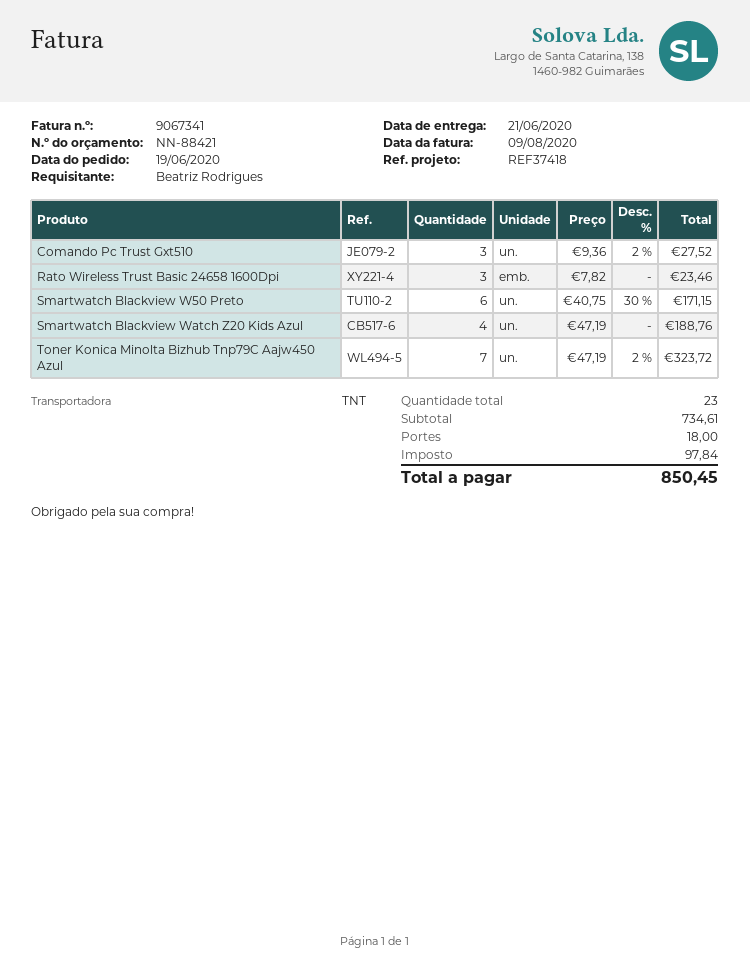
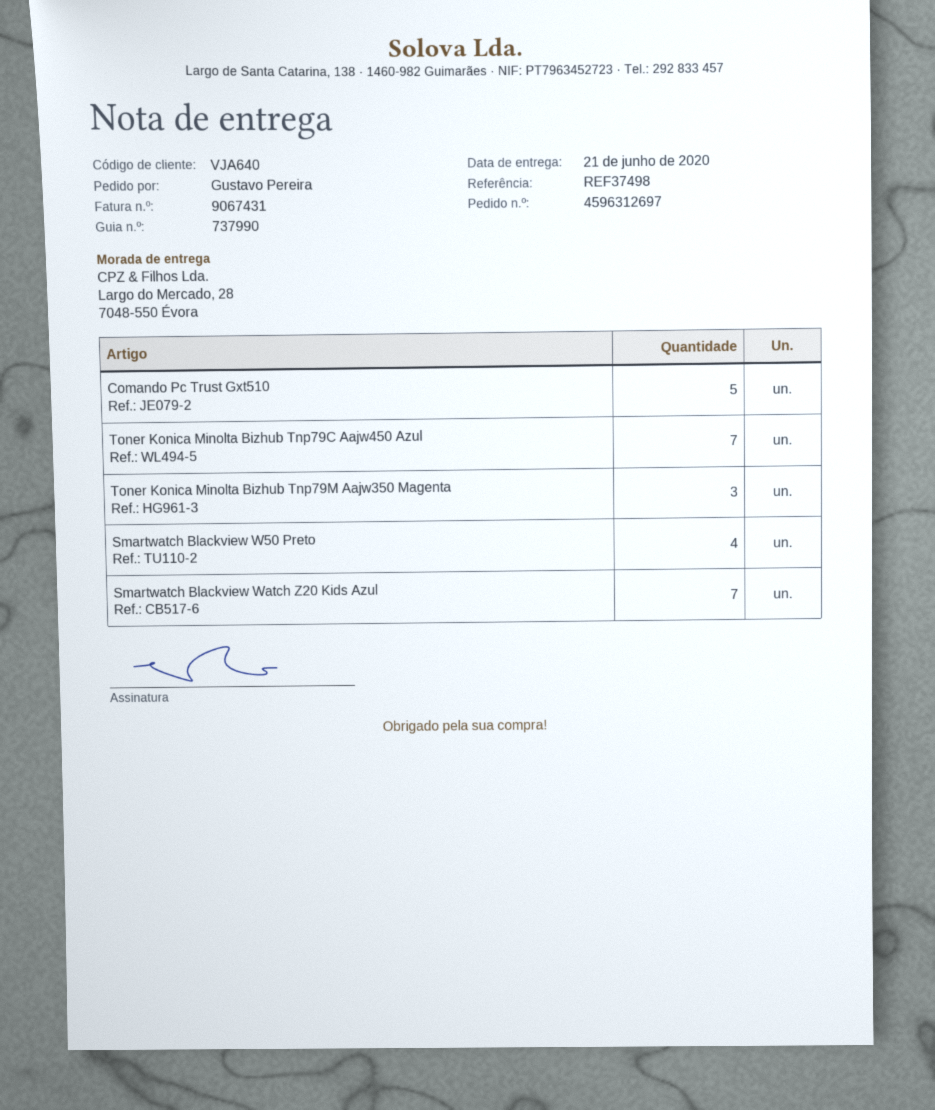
invoice number: 9067341 -> 9067431
reference: REF37418 -> REF37498
ordered by: Beatriz Rodrigues -> Gustavo Pereira
Comando Pc Trust Gxt510: 3 -> 5
Rato Wireless Trust Basic 24658 1600Dpi: 3 -> none
Smartwatch Blackview W50 Preto: 6 -> 4
Smartwatch Blackview Watch Z20 Kids Azul: 4 -> 7
Toner Konica Minolta Bizhub Tnp79M Aajw350 Magenta: none -> 3

